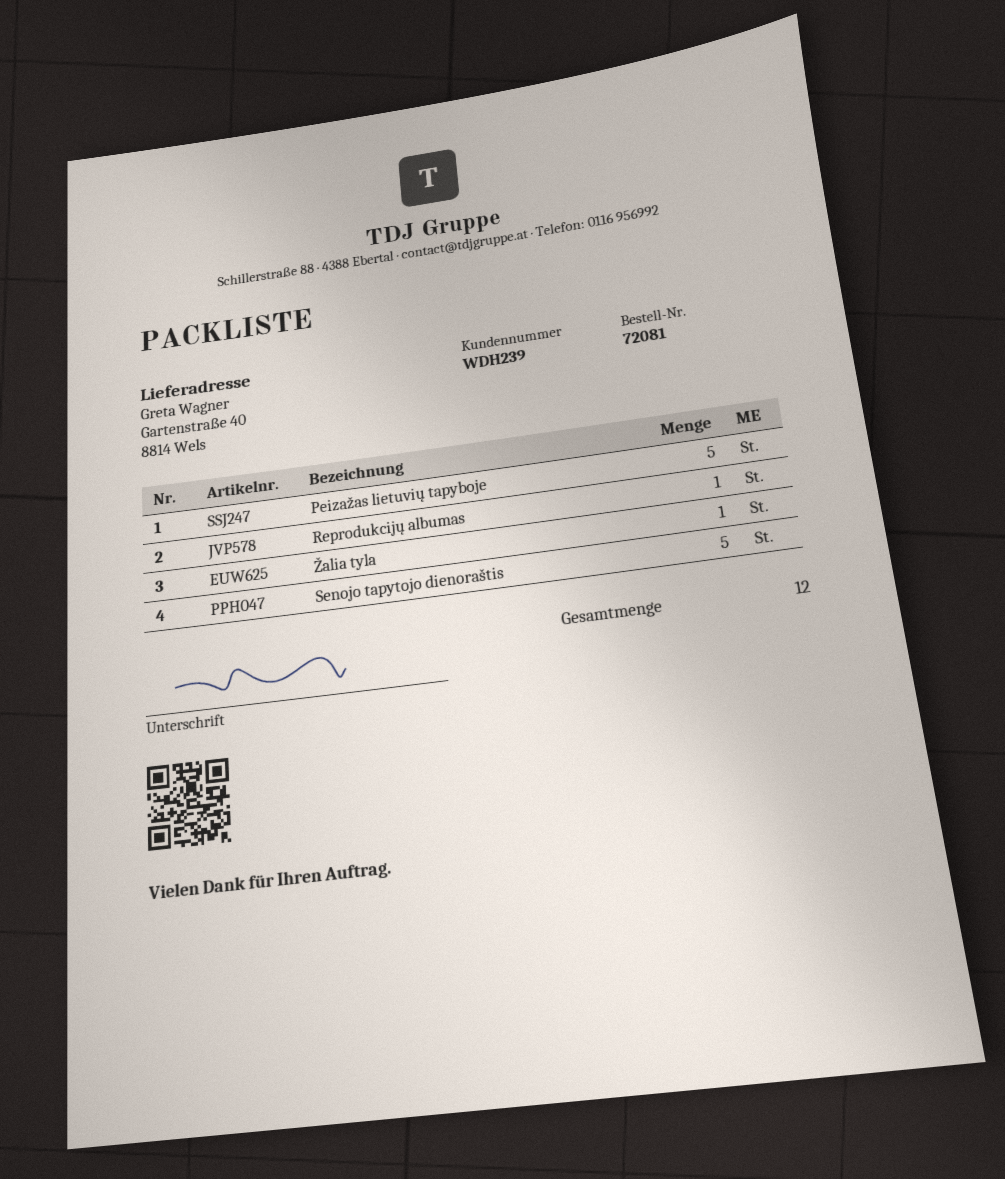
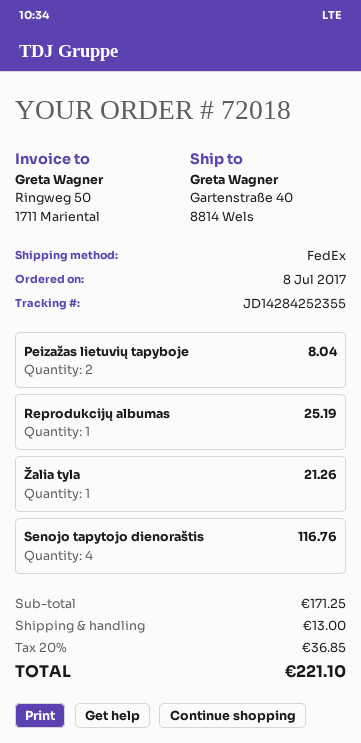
order number: 72081 -> 72018
Peizažas lietuvių tapyboje: 5 -> 2
Senojo tapytojo dienoraštis: 5 -> 4

